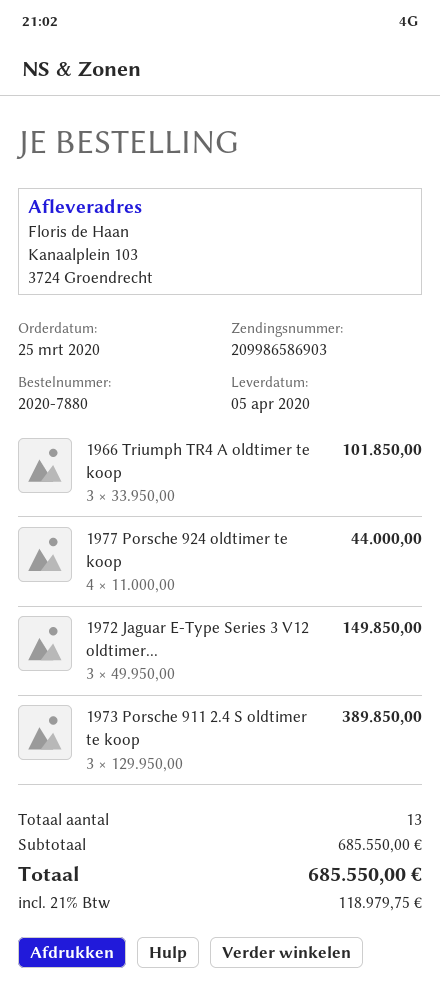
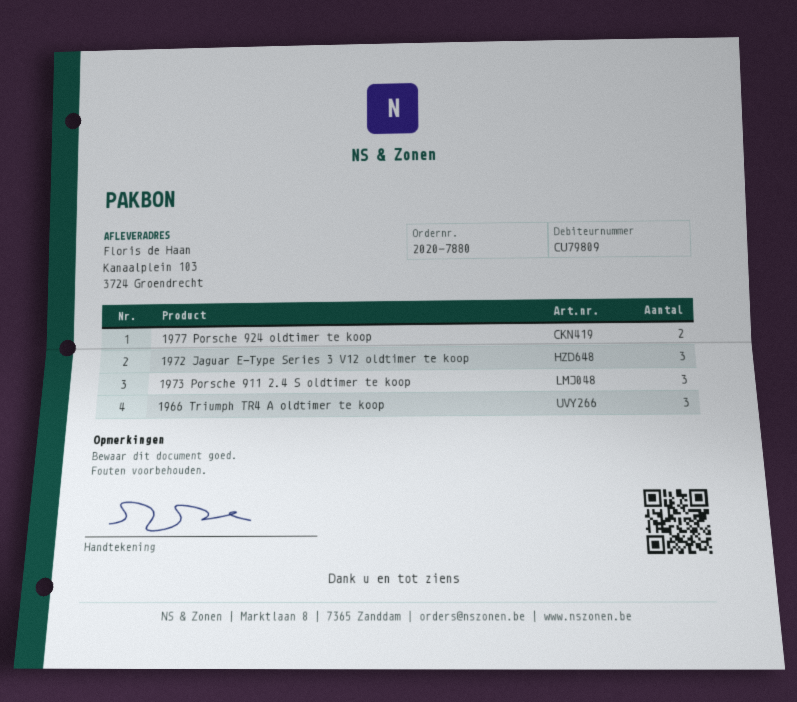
1977 Porsche 924 oldtimer te koop: 4 -> 2

